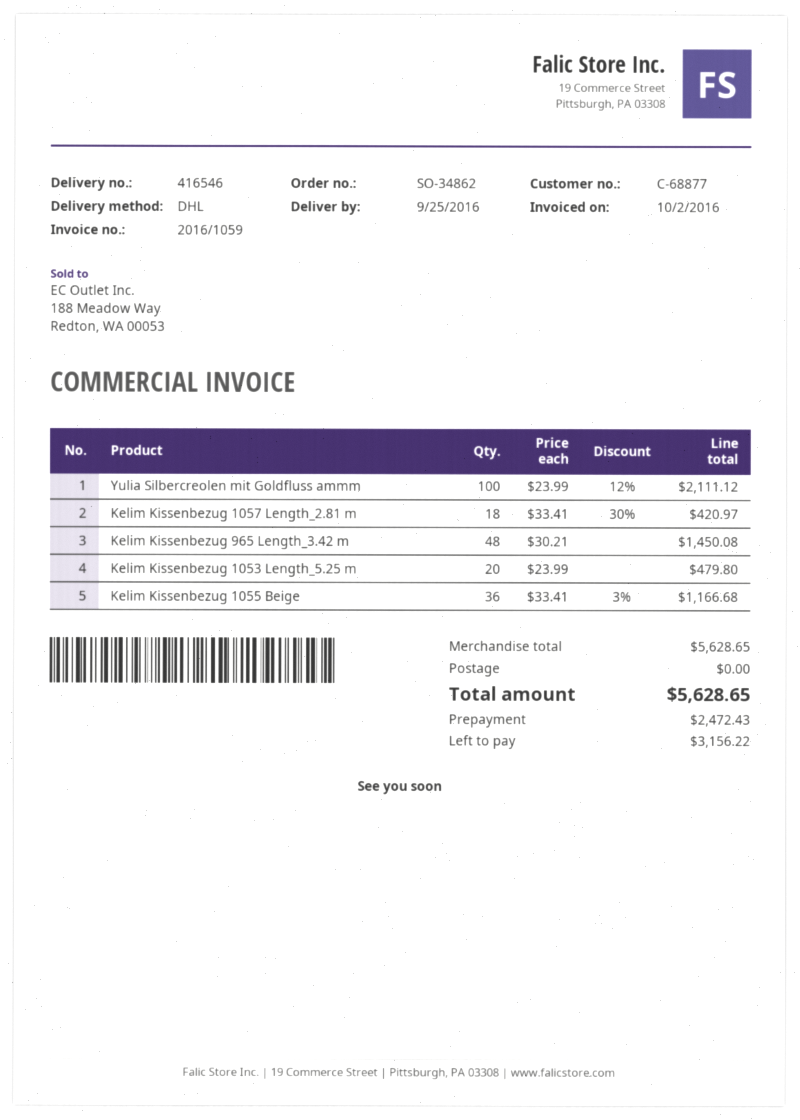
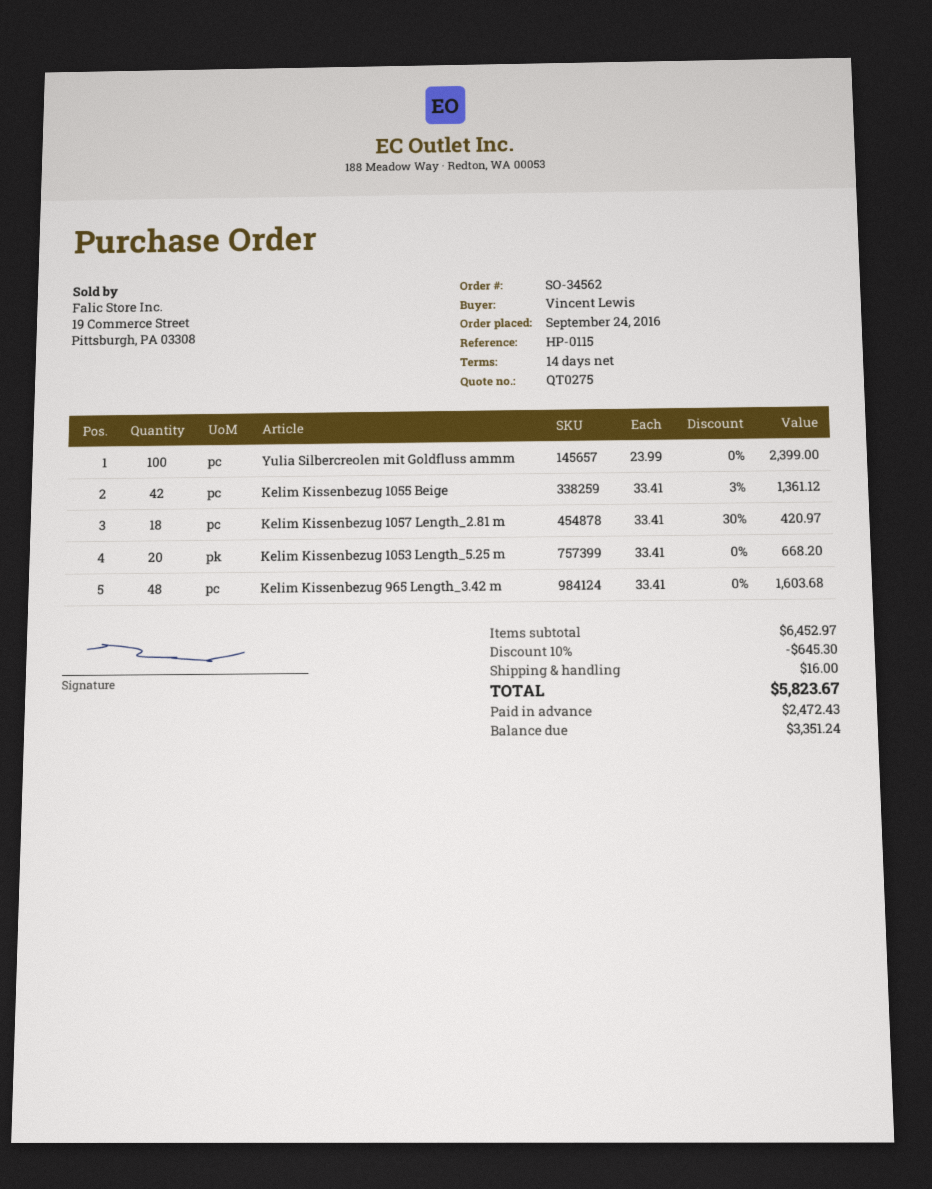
order number: SO-34862 -> SO-34562
Yulia Silbercreolen mit Goldfluss ammm: 100 x 23.99 - 12% = 2111.12 -> 100 x 23.99 = 2399.00
Kelim Kissenbezug 965 Length_3.42 m: 48 x 30.21 = 1450.08 -> 48 x 33.41 = 1603.68
Kelim Kissenbezug 1053 Length_5.25 m: 20 x 23.99 = 479.80 -> 20 x 33.41 = 668.20
Kelim Kissenbezug 1055 Beige: 36 x 33.41 - 3% = 1166.68 -> 42 x 33.41 - 3% = 1361.12
subtotal: 5628.65 -> 6452.97
discount: none -> 10% = 645.30
shipping: 0.00 -> 16.00
total: 5628.65 -> 5823.67
balance: 3156.22 -> 3351.24

